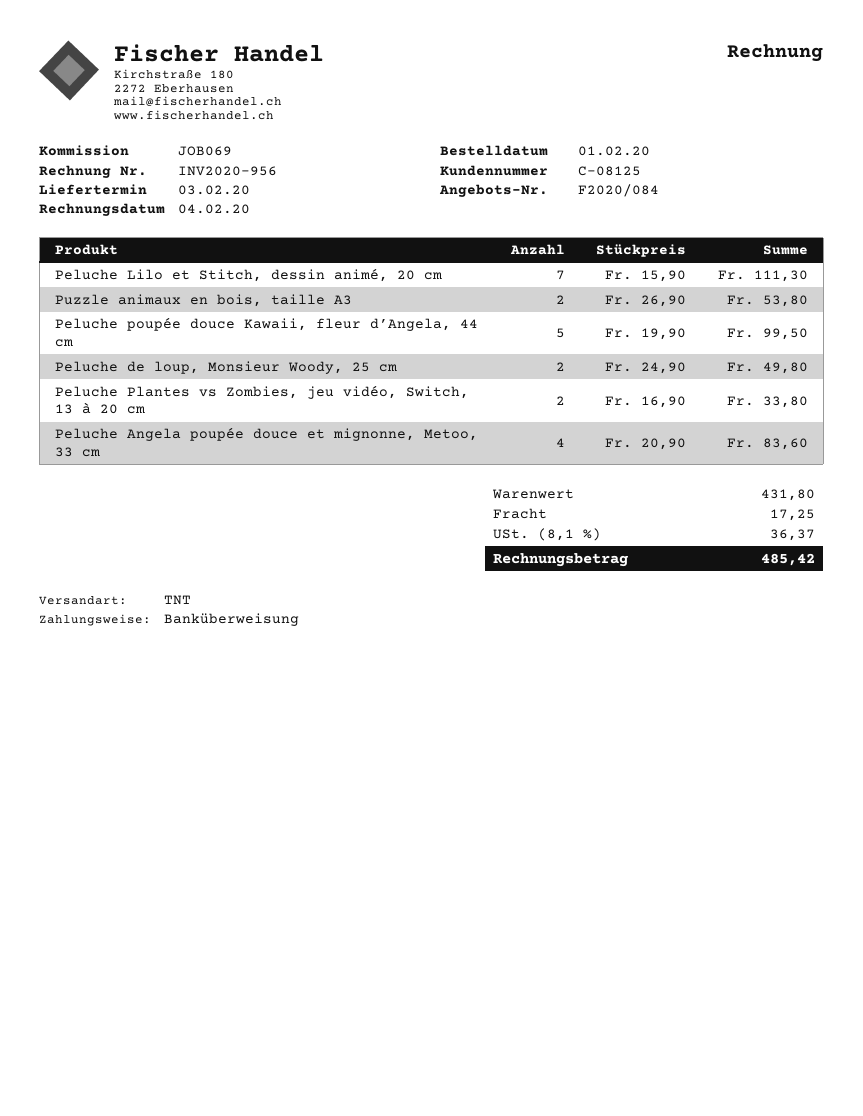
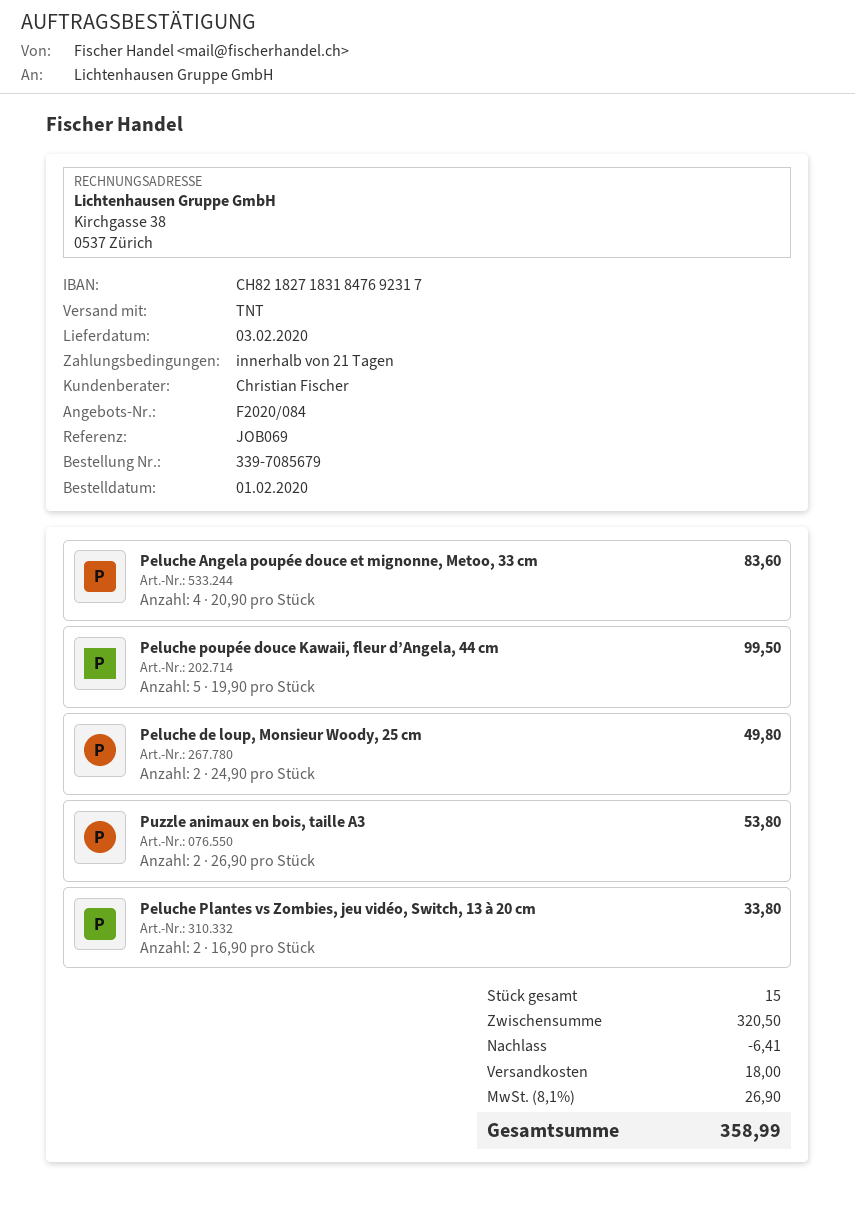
Peluche Lilo et Stitch, dessin animé, 20 cm: 7 x 15.90 = 111.30 -> none
subtotal: 431.80 -> 320.50
discount: none -> 6.41
shipping: 17.25 -> 18.00
tax: 8.1% = 36.37 -> 8.1% = 26.90
total: 485.42 -> 358.99

